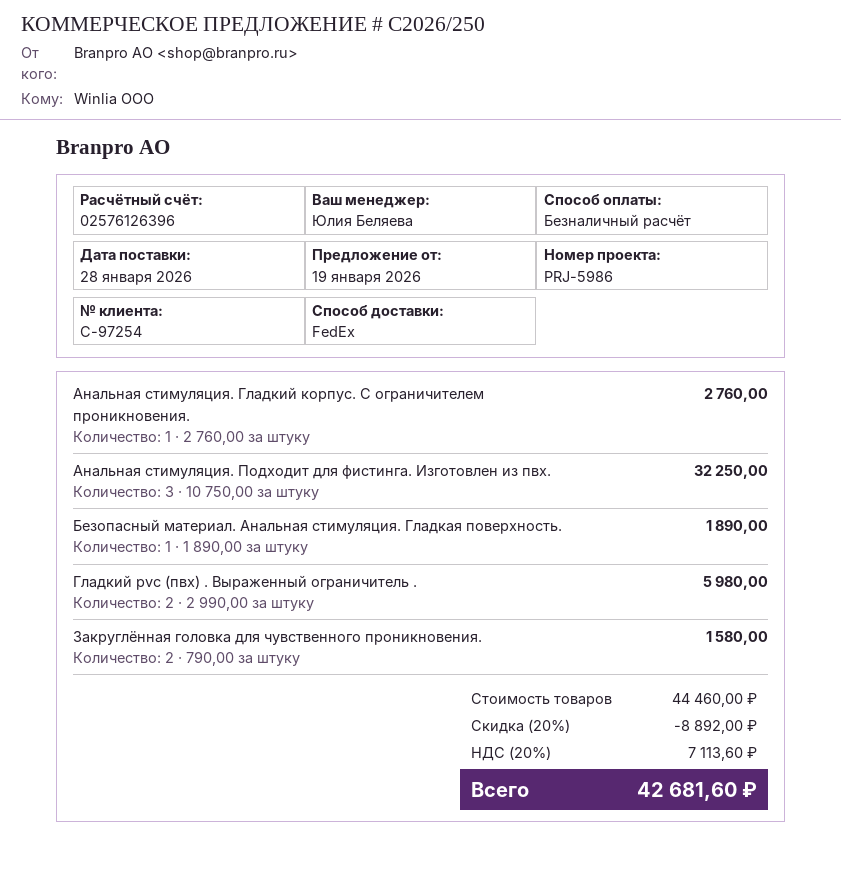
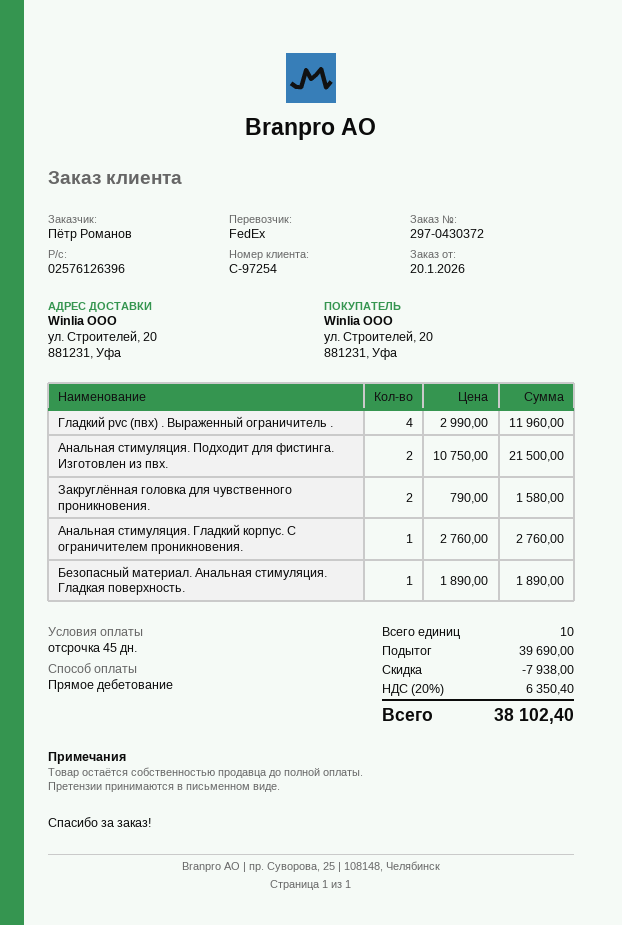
payment method: bank transfer -> direct debit
Анальная стимуляция. Подходит для фистинга. Изготовлен из пвх.: 3 x 10750.00 = 32250.00 -> 2 x 10750.00 = 21500.00
Гладкий pvc (пвх) . Выраженный ограничитель .: 2 x 2990.00 = 5980.00 -> 4 x 2990.00 = 11960.00
subtotal: 44460.00 -> 39690.00
discount: 8892.00 -> 7938.00
tax: 20% = 7113.60 -> 20% = 6350.40
total: 42681.60 -> 38102.40

